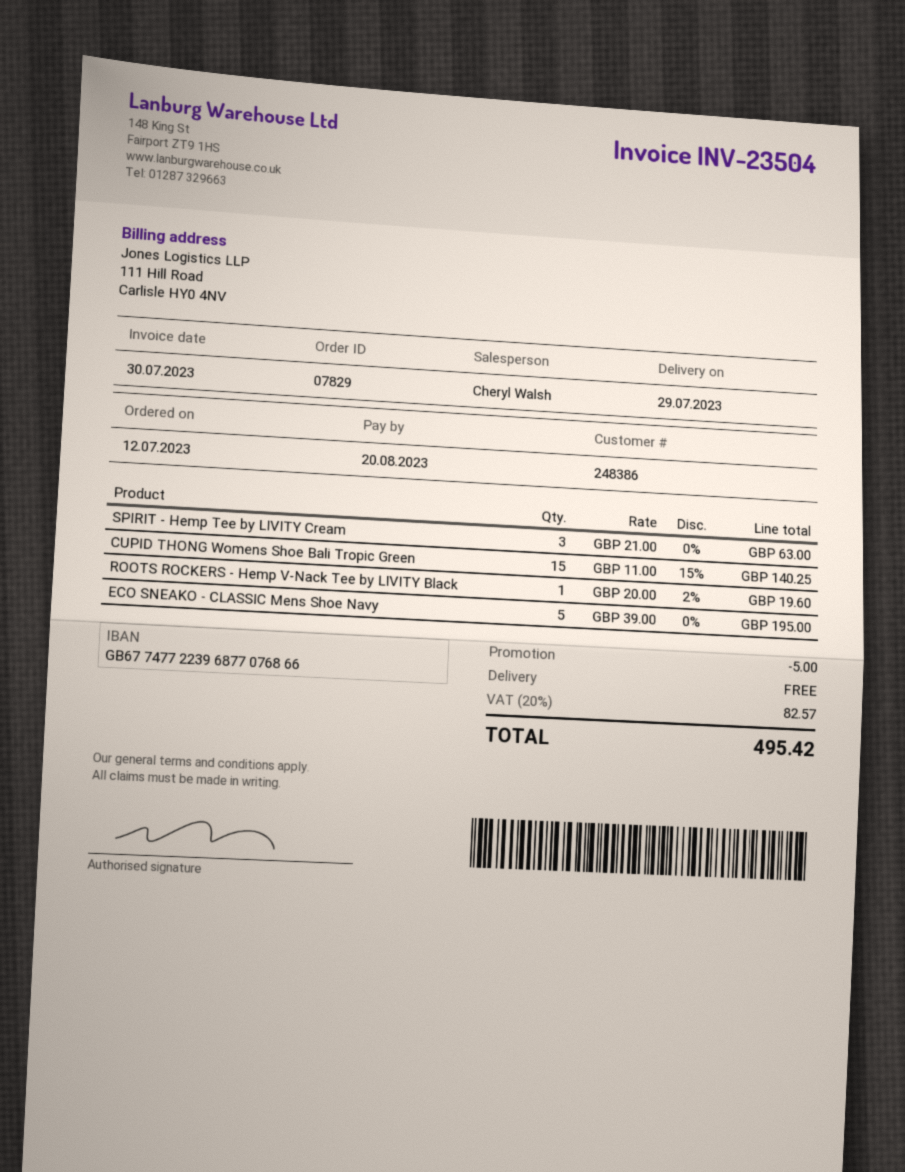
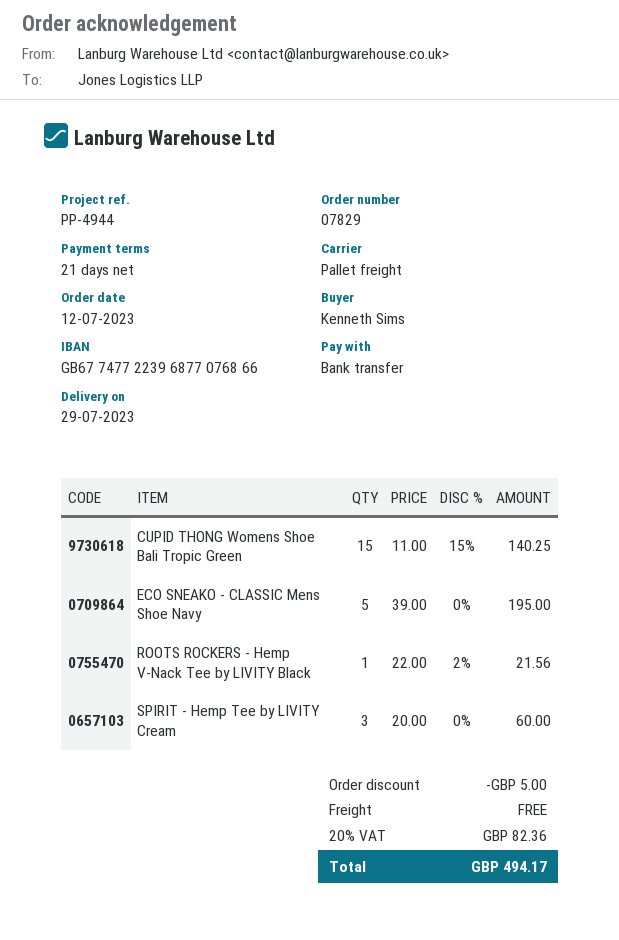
SPIRIT - Hemp Tee by LIVITY Cream: 3 x 21.00 = 63.00 -> 3 x 20.00 = 60.00
ROOTS ROCKERS - Hemp V-Nack Tee by LIVITY Black: 1 x 20.00 - 2% = 19.60 -> 1 x 22.00 - 2% = 21.56
tax: 20% = 82.57 -> 20% = 82.36
total: 495.42 -> 494.17

